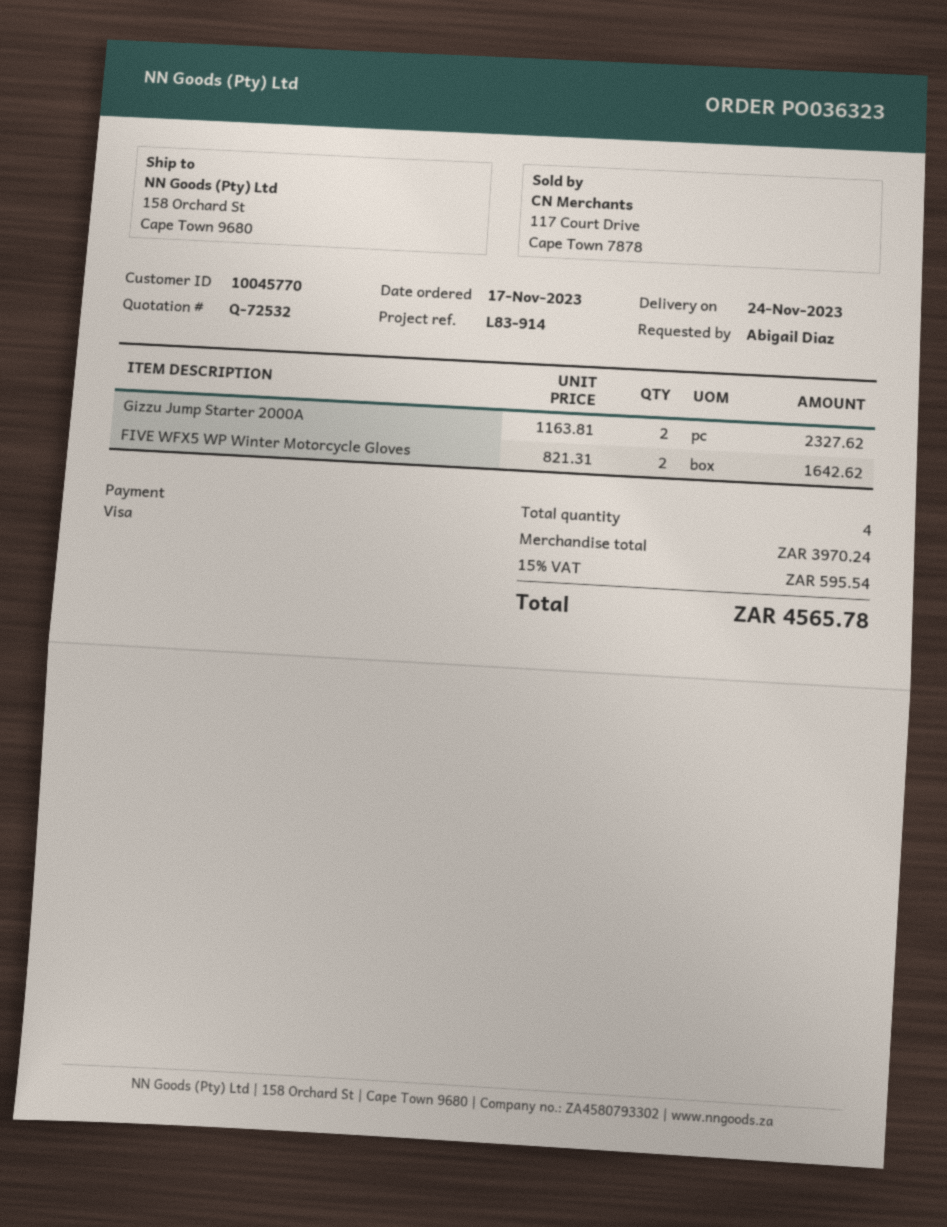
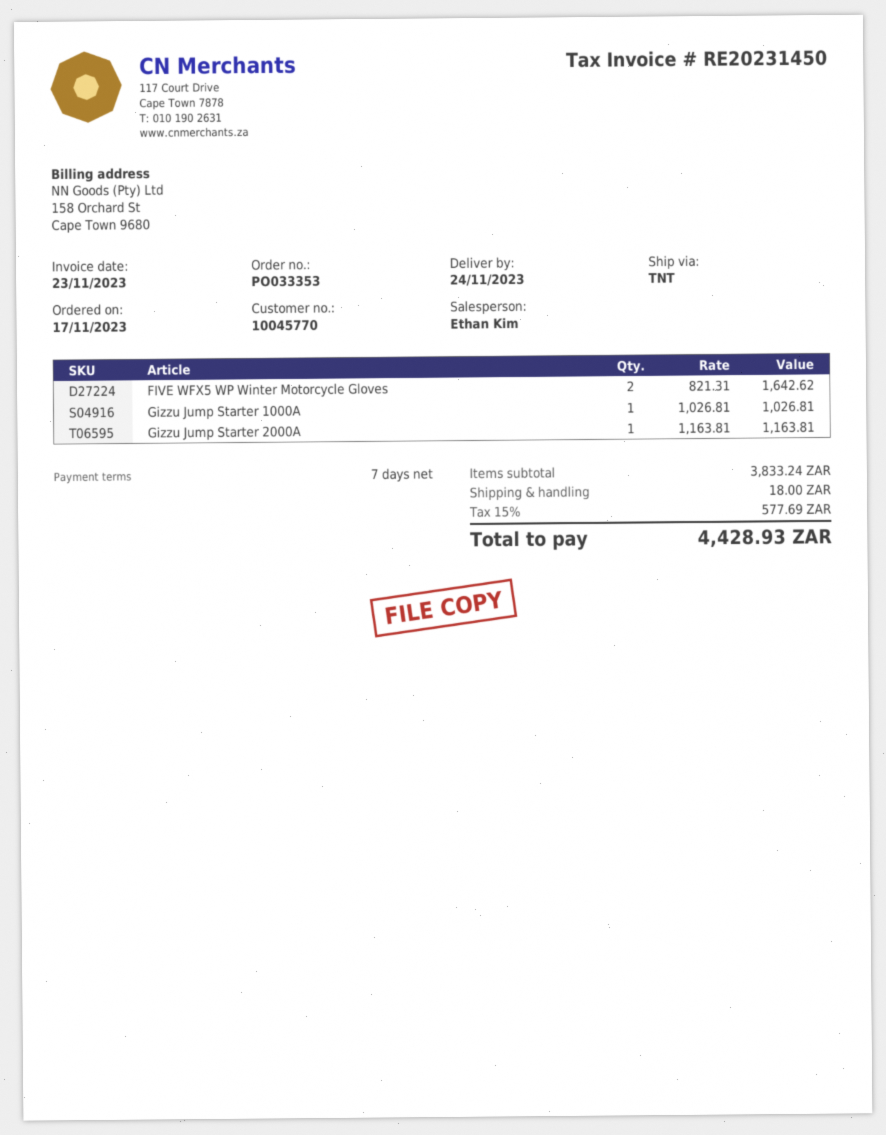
order number: PO036323 -> PO033353
Gizzu Jump Starter 2000A: 2 x 1163.81 = 2327.62 -> 1 x 1163.81 = 1163.81
Gizzu Jump Starter 1000A: none -> 1 x 1026.81 = 1026.81
subtotal: 3970.24 -> 3833.24
shipping: none -> 18.00
tax: 15% = 595.54 -> 15% = 577.69
total: 4565.78 -> 4428.93

